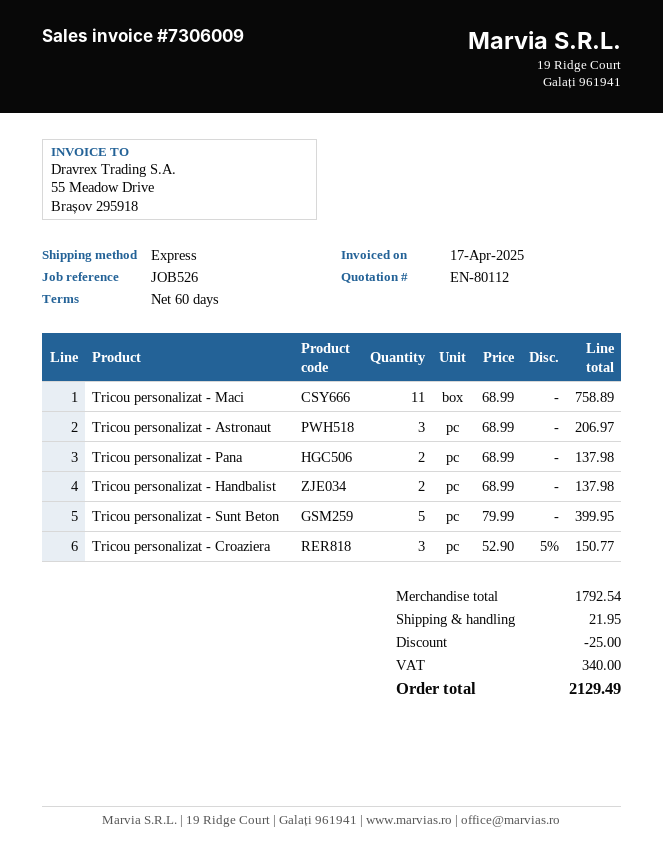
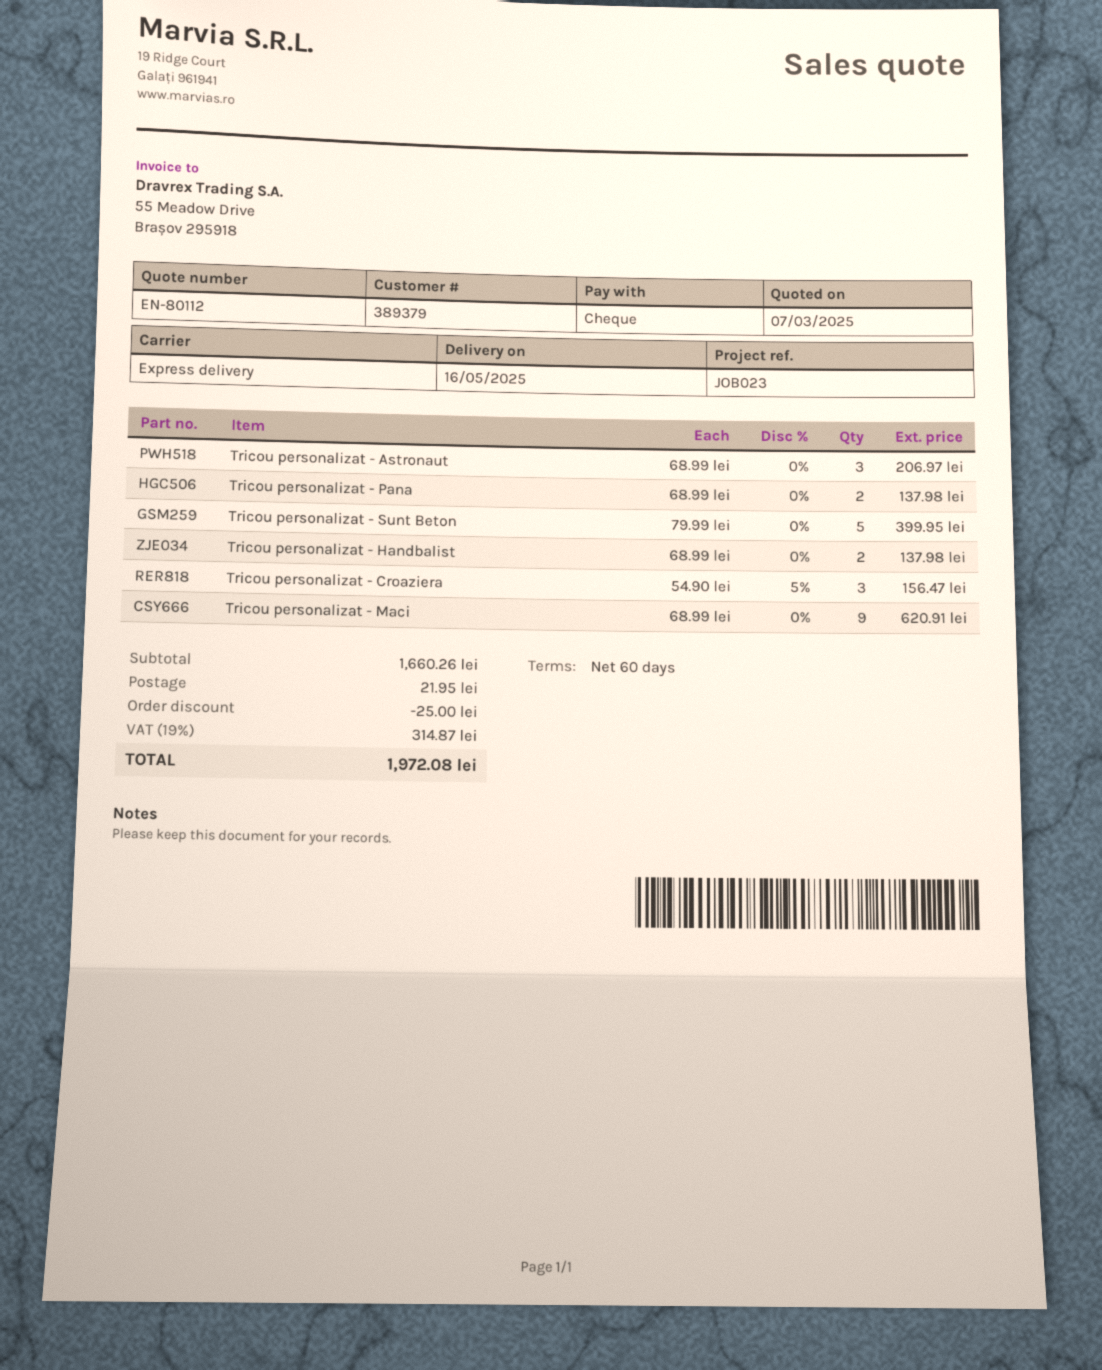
reference: JOB526 -> JOB023
Tricou personalizat - Maci: 11 x 68.99 = 758.89 -> 9 x 68.99 = 620.91
Tricou personalizat - Croaziera: 3 x 52.90 - 5% = 150.77 -> 3 x 54.90 - 5% = 156.47
subtotal: 1792.54 -> 1660.26
tax: 340.00 -> 314.87
total: 2129.49 -> 1972.08

